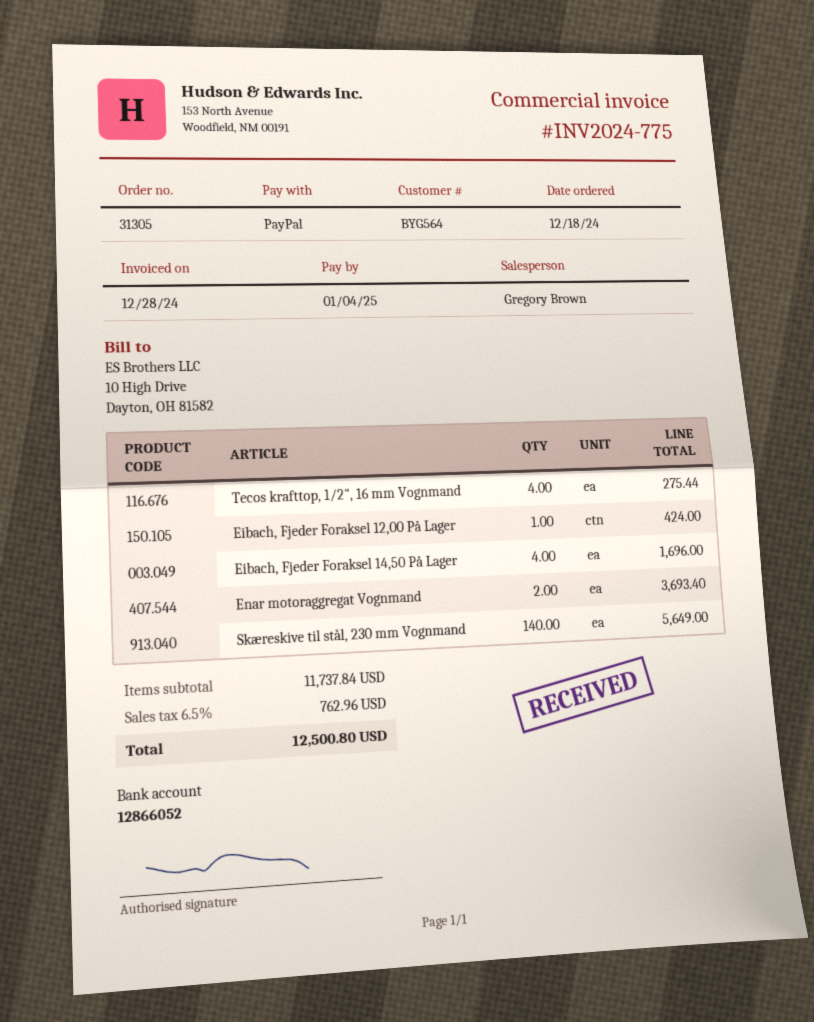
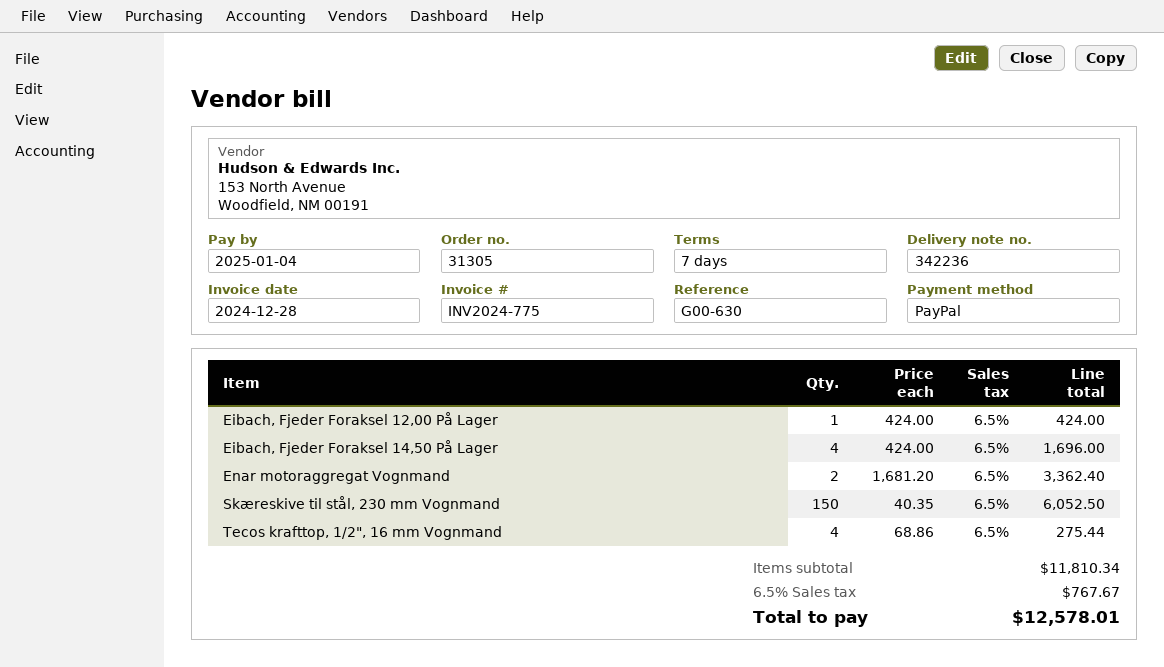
Enar motoraggregat Vognmand: 2 for 3693.40 -> 2 for 3362.40
Skæreskive til stål, 230 mm Vognmand: 140 for 5649.00 -> 150 for 6052.50
subtotal: 11737.84 -> 11810.34
tax: 6.5% = 762.96 -> 6.5% = 767.67
total: 12500.80 -> 12578.01

